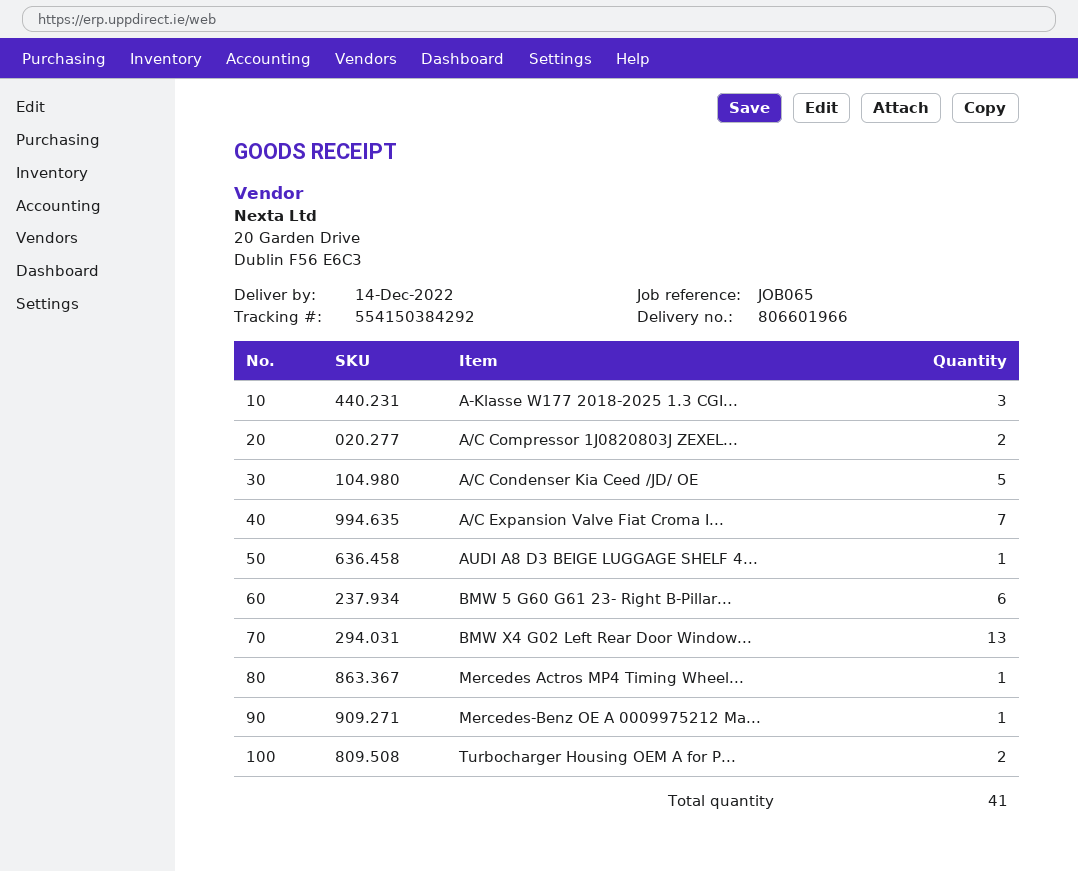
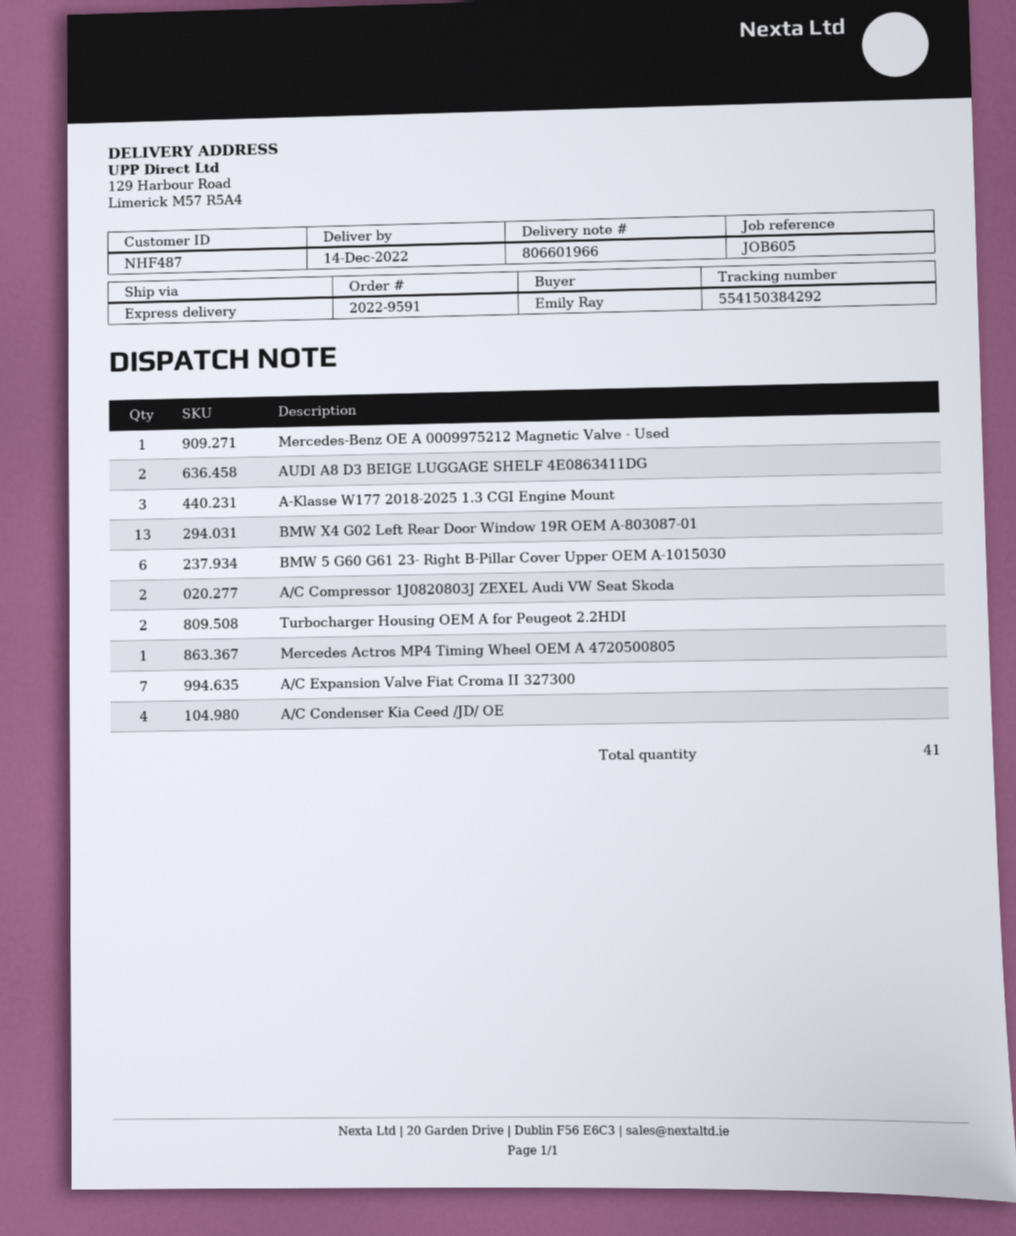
reference: JOB065 -> JOB605
A/C Condenser Kia Ceed /JD/ OE: 5 -> 4
AUDI A8 D3 BEIGE LUGGAGE SHELF 4...: 1 -> 2

